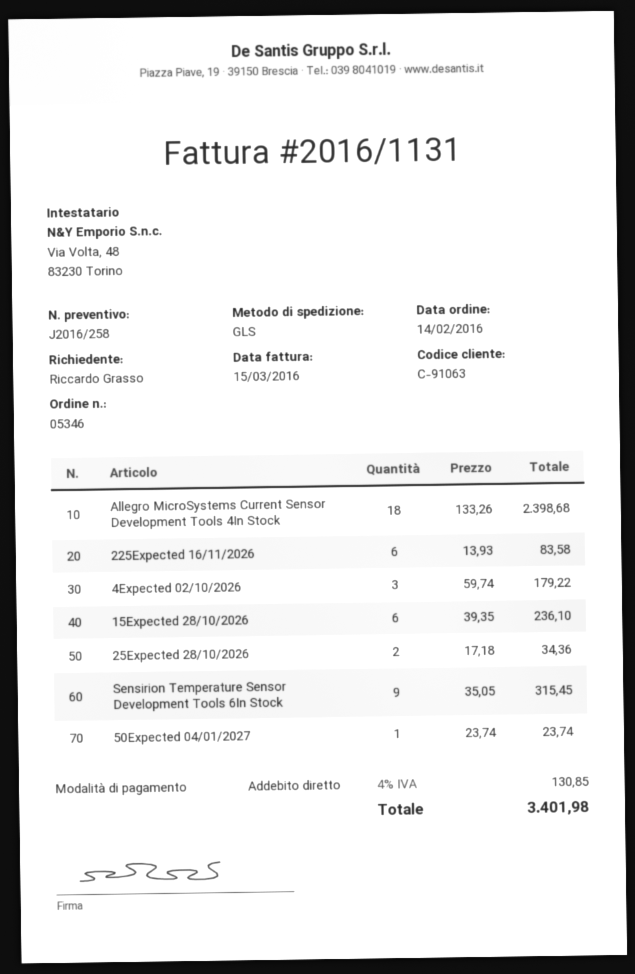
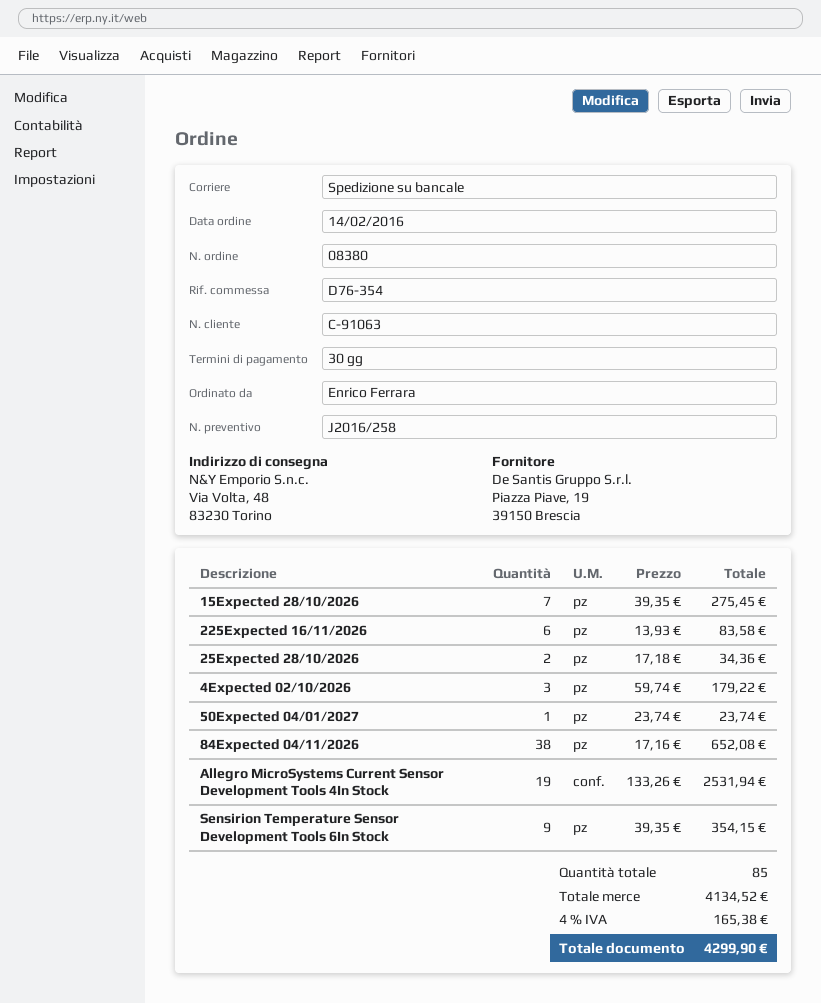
order number: 05346 -> 08380
ordered by: Riccardo Grasso -> Enrico Ferrara
shipping method: GLS -> pallet freight
Allegro MicroSystems Current Sensor Development Tools 4In Stock: 18 x 133.26 = 2398.68 -> 19 x 133.26 = 2531.94
15Expected 28/10/2026: 6 x 39.35 = 236.10 -> 7 x 39.35 = 275.45
Sensirion Temperature Sensor Development Tools 6In Stock: 9 x 35.05 = 315.45 -> 9 x 39.35 = 354.15
84Expected 04/11/2026: none -> 38 x 17.16 = 652.08
tax: 4% = 130.85 -> 4% = 165.38
total: 3401.98 -> 4299.90

